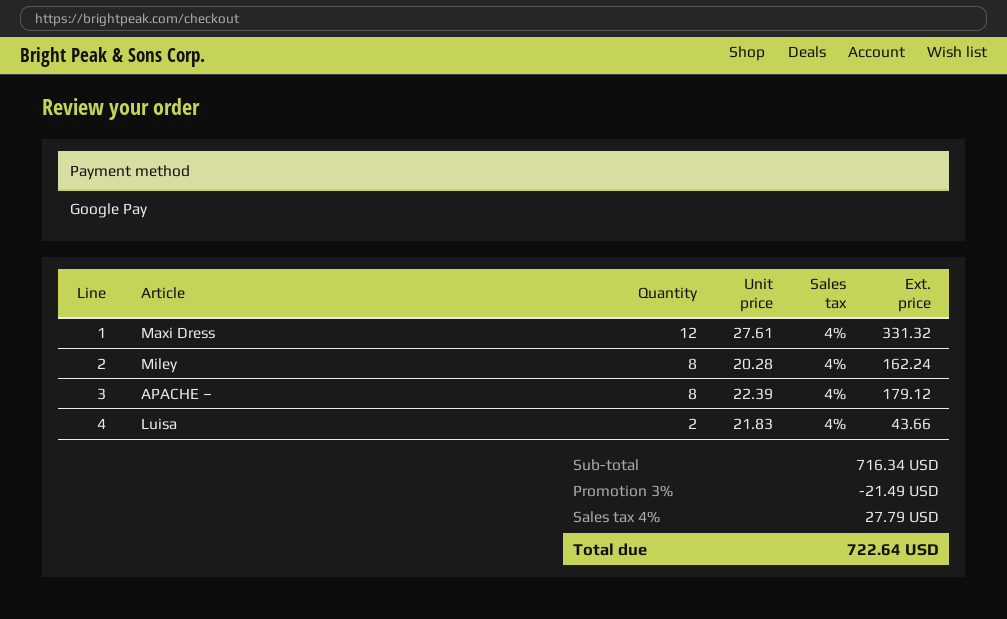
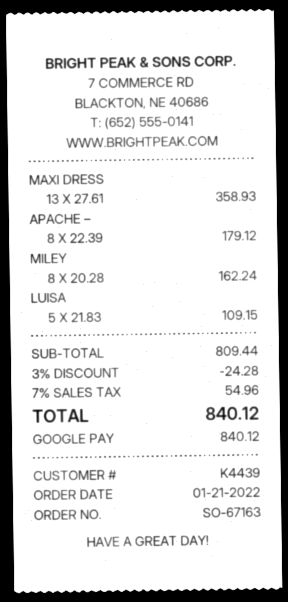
Maxi Dress: 12 x 27.61 = 331.32 -> 13 x 27.61 = 358.93
Luisa: 2 x 21.83 = 43.66 -> 5 x 21.83 = 109.15
subtotal: 716.34 -> 809.44
discount: 3% = 21.49 -> 3% = 24.28
tax: 4% = 27.79 -> 7% = 54.96
total: 722.64 -> 840.12

